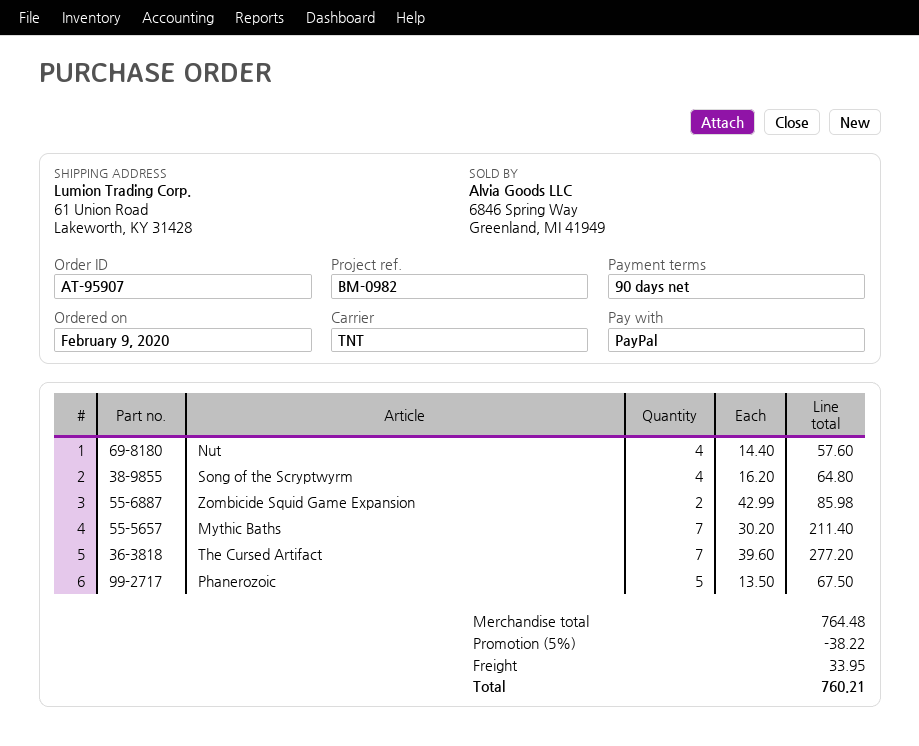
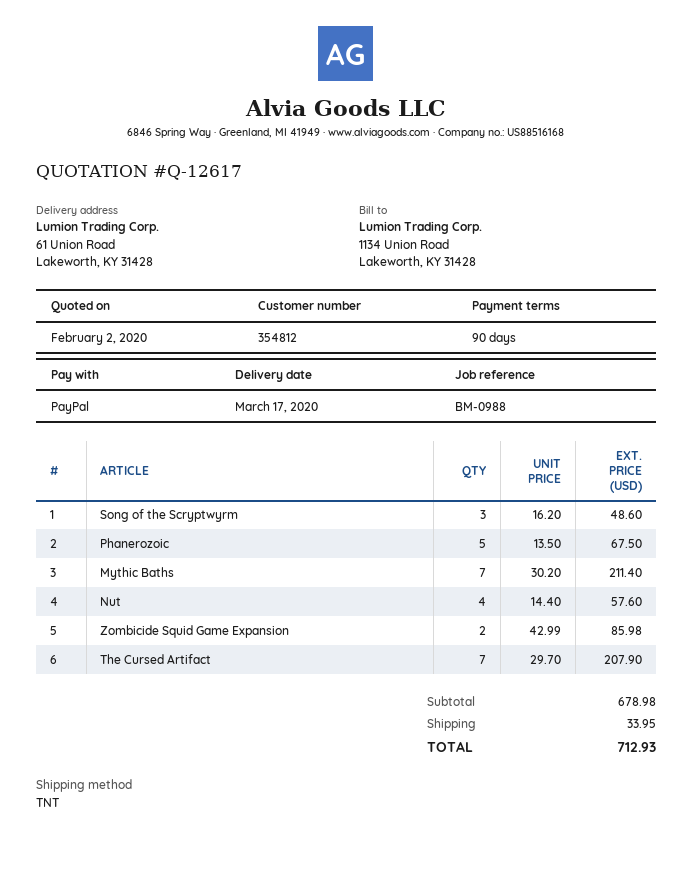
reference: BM-0982 -> BM-0988
Song of the Scryptwyrm: 4 x 16.20 = 64.80 -> 3 x 16.20 = 48.60
The Cursed Artifact: 7 x 39.60 = 277.20 -> 7 x 29.70 = 207.90
subtotal: 764.48 -> 678.98
discount: 5% = 38.22 -> none
total: 760.21 -> 712.93

